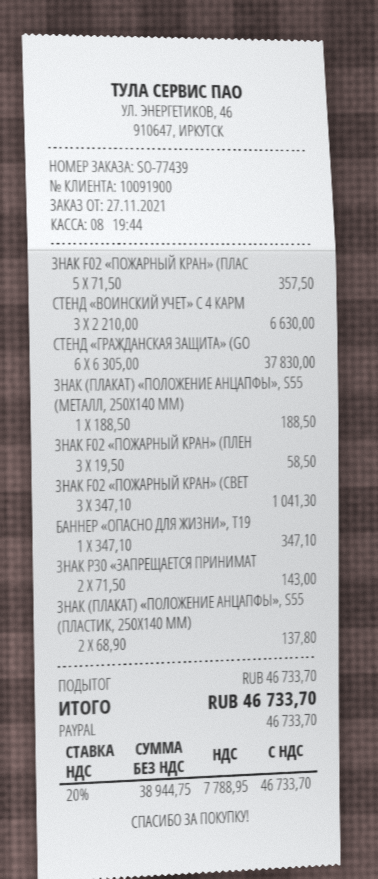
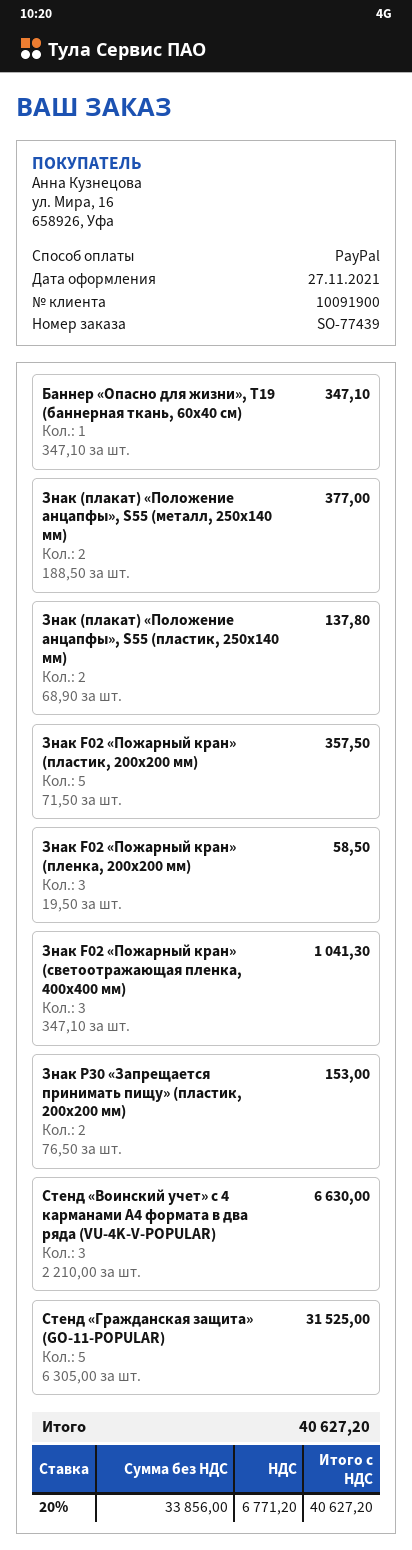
СТЕНД «ГРАЖДАНСКАЯ ЗАЩИТА» (GO: 6 x 6305.00 = 37830.00 -> 5 x 6305.00 = 31525.00
ЗНАК (ПЛАКАТ) «ПОЛОЖЕНИЕ АНЦАПФЫ», S55 (МЕТАЛЛ, 250Х140 ММ): 1 x 188.50 = 188.50 -> 2 x 188.50 = 377.00
ЗНАК P30 «ЗАПРЕЩАЕТСЯ ПРИНИМАТ: 2 x 71.50 = 143.00 -> 2 x 76.50 = 153.00
net: 38944.75 -> 33856.00
tax: 20% = 7788.95 -> 20% = 6771.20
total: 46733.70 -> 40627.20

